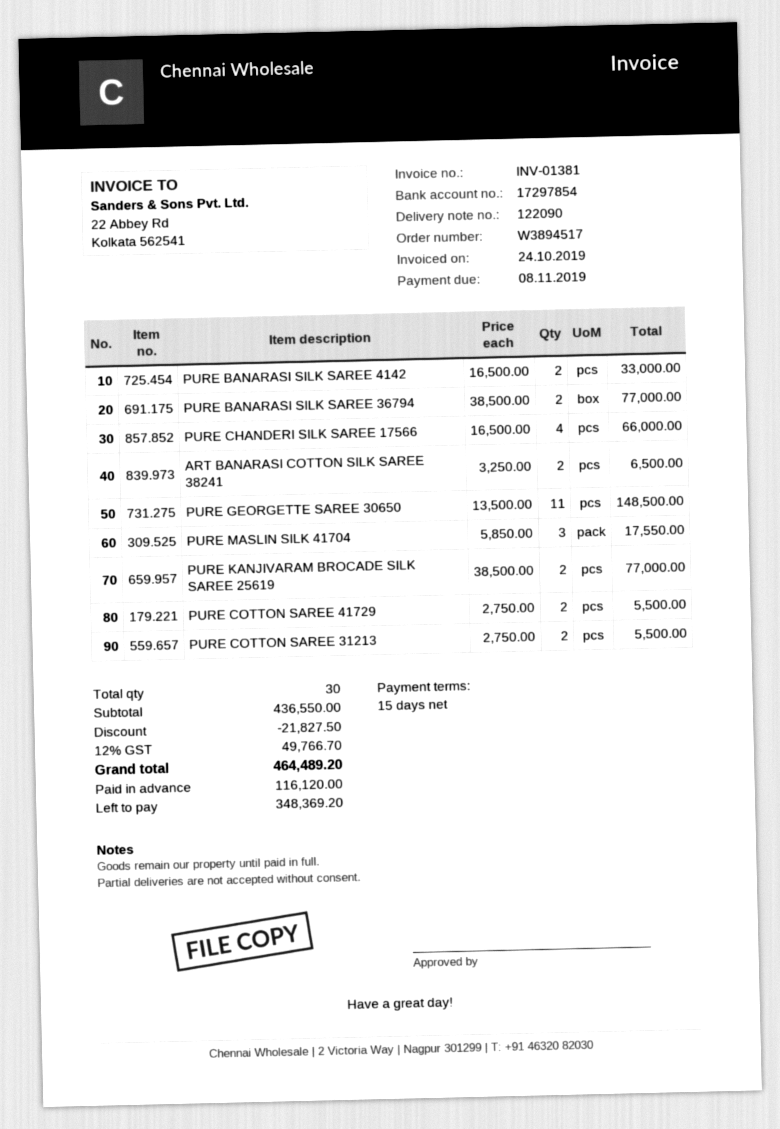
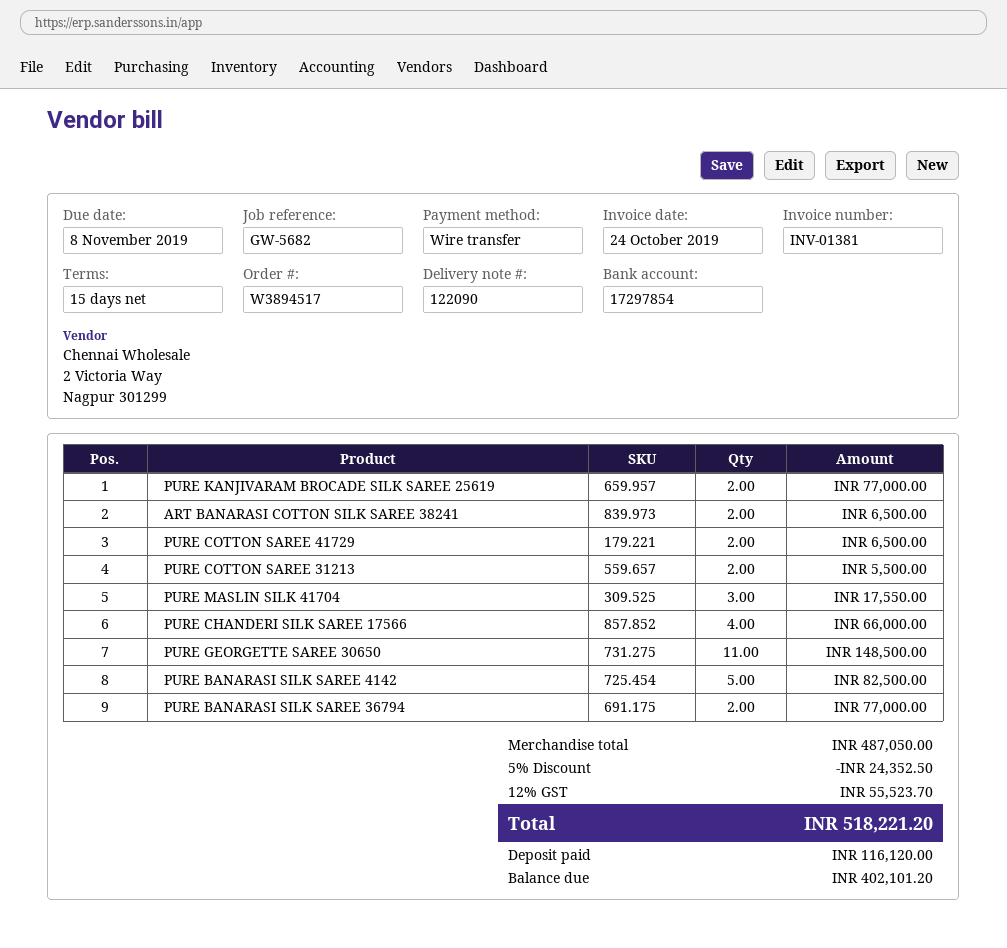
PURE BANARASI SILK SAREE 4142: 2 for 33000.00 -> 5 for 82500.00
PURE COTTON SAREE 41729: 2 for 5500.00 -> 2 for 6500.00
subtotal: 436550.00 -> 487050.00
discount: 21827.50 -> 24352.50
tax: 12% = 49766.70 -> 12% = 55523.70
total: 464489.20 -> 518221.20
balance: 348369.20 -> 402101.20

